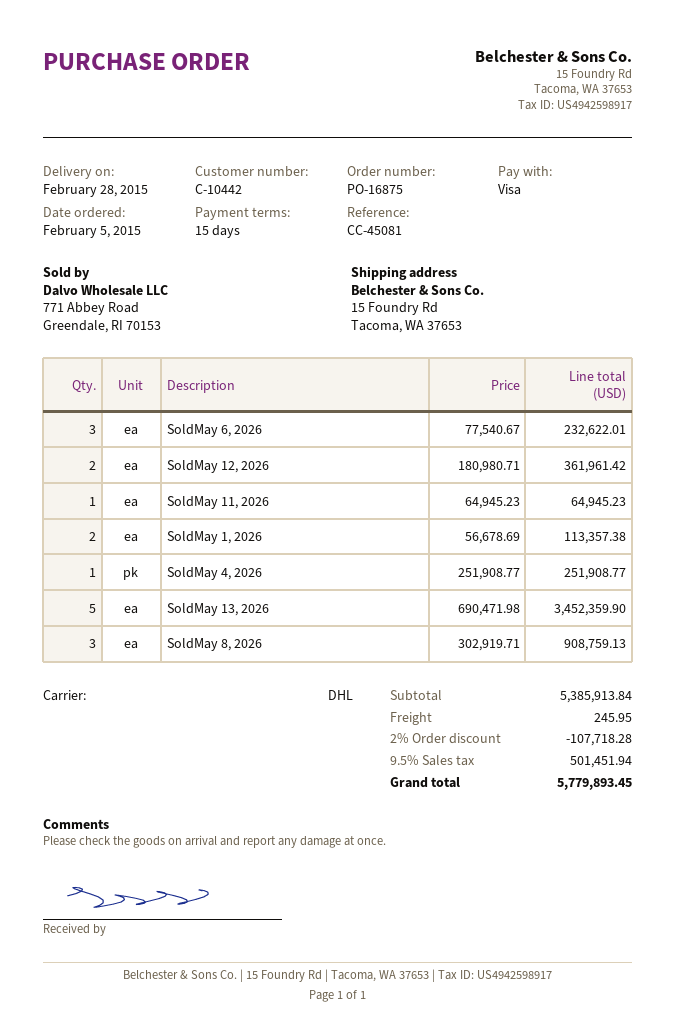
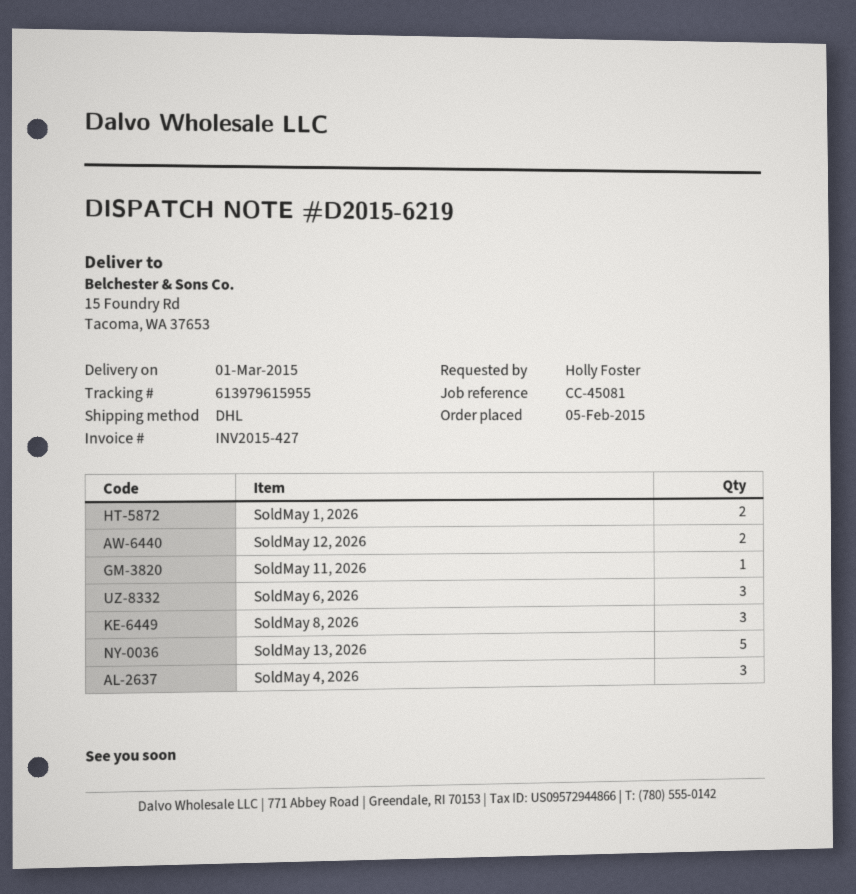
delivery date: 2015-02-28 -> 2015-03-01
SoldMay 4, 2026: 1 -> 3

